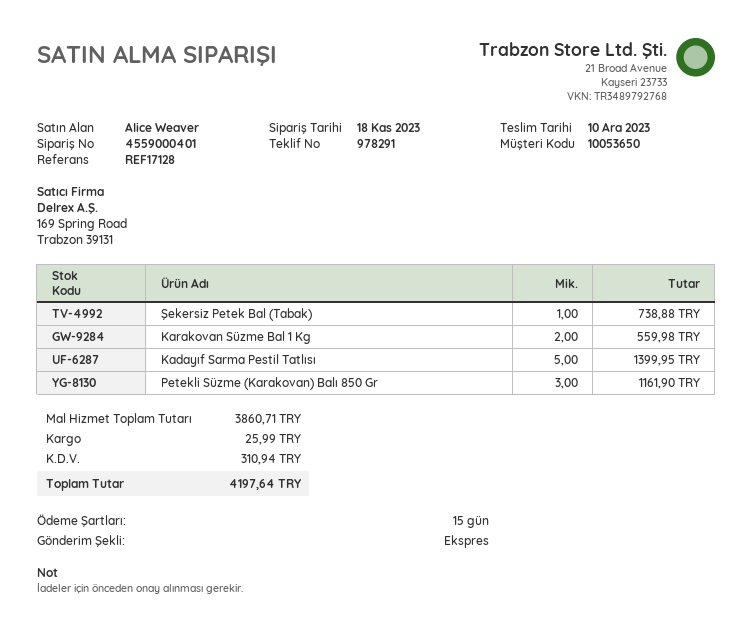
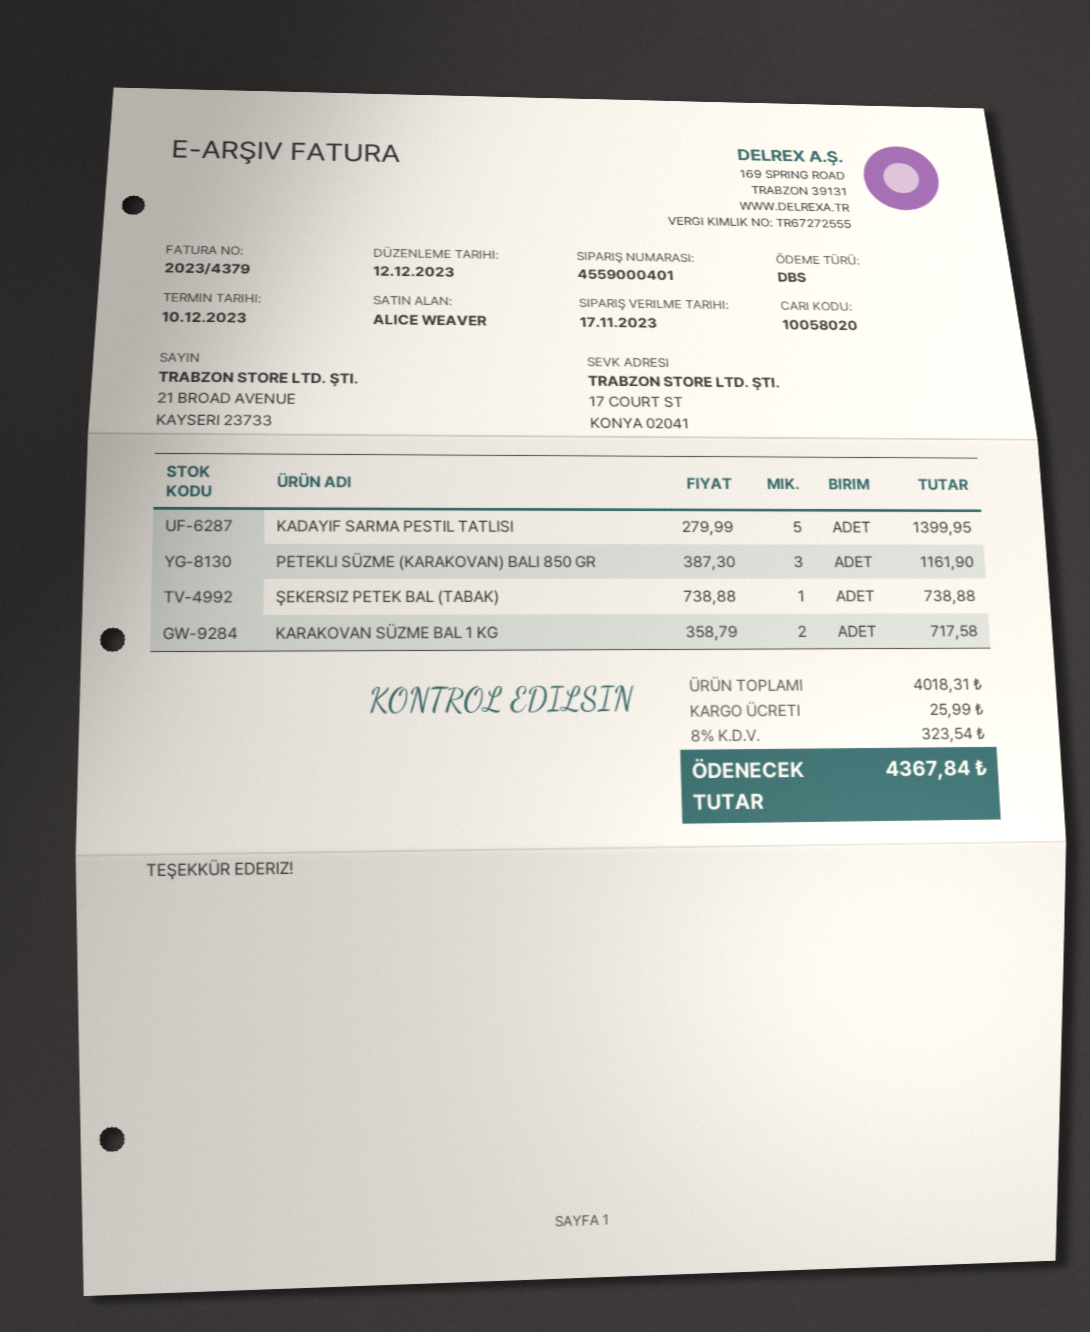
order date: 2023-11-18 -> 2023-11-17
customer number: 10053650 -> 10058020
Karakovan Süzme Bal 1 Kg: 2 for 559.98 -> 2 for 717.58
subtotal: 3860.71 -> 4018.31
tax: 310.94 -> 323.54
total: 4197.64 -> 4367.84

